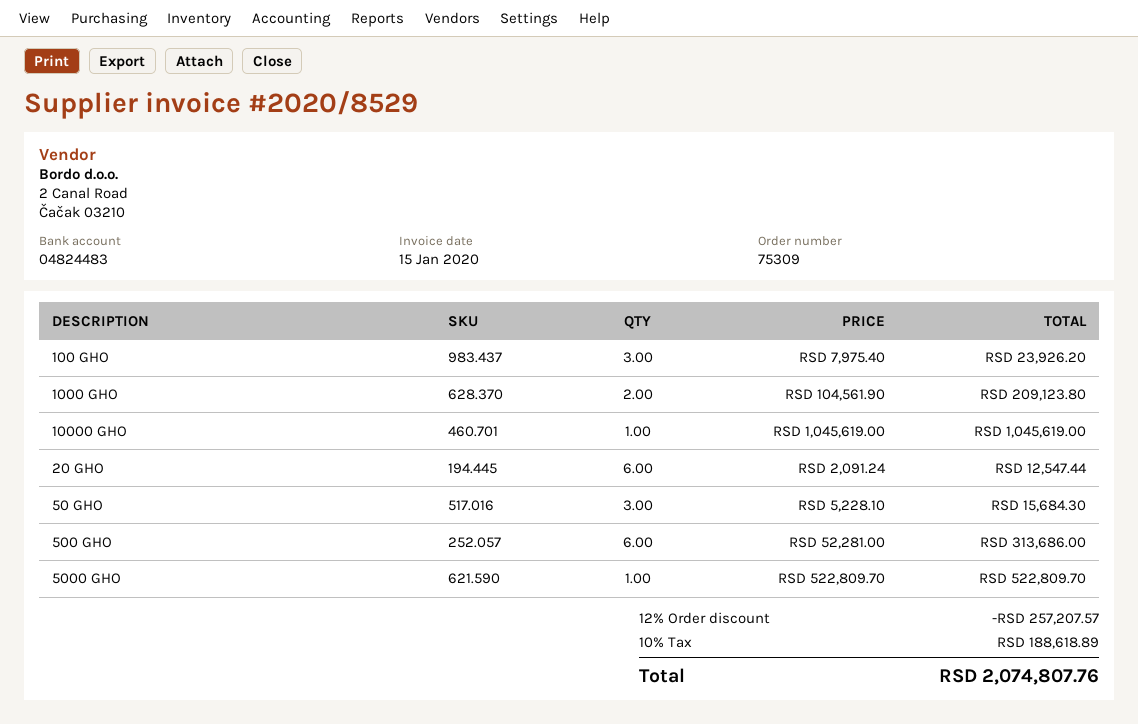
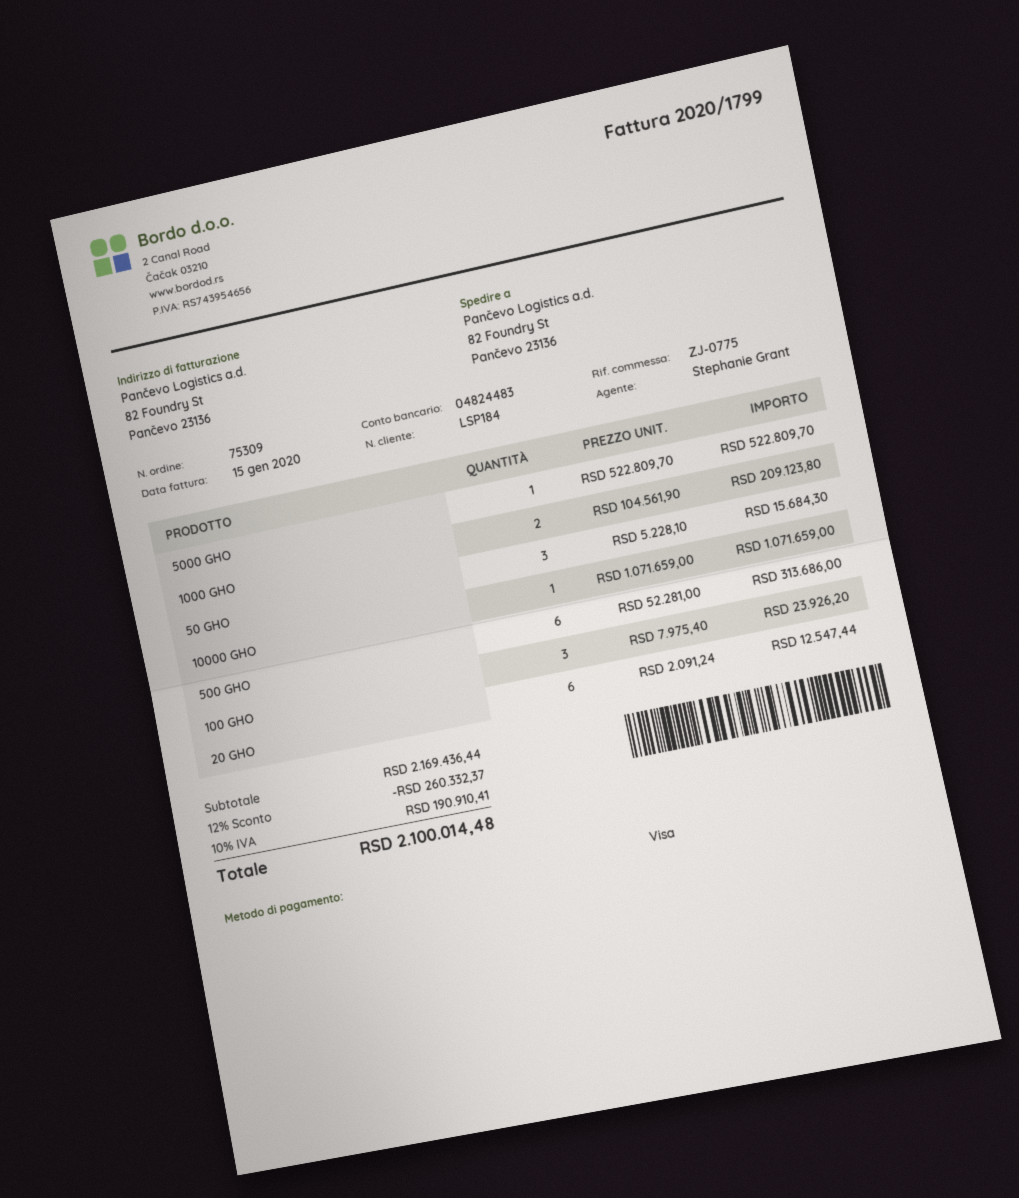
invoice number: 2020/8529 -> 2020/1799
10000 GHO: 1 x 1045619.00 = 1045619.00 -> 1 x 1071659.00 = 1071659.00
discount: 12% = 257207.57 -> 12% = 260332.37
tax: 10% = 188618.89 -> 10% = 190910.41
total: 2074807.76 -> 2100014.48

